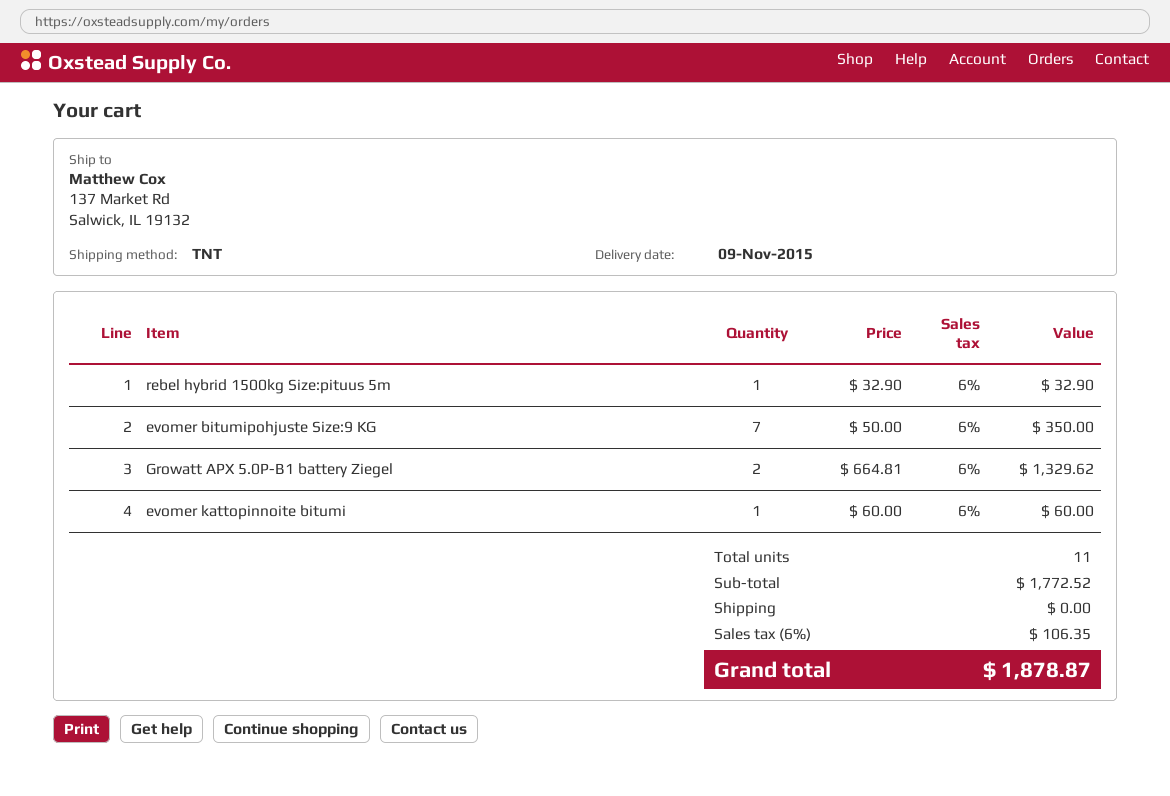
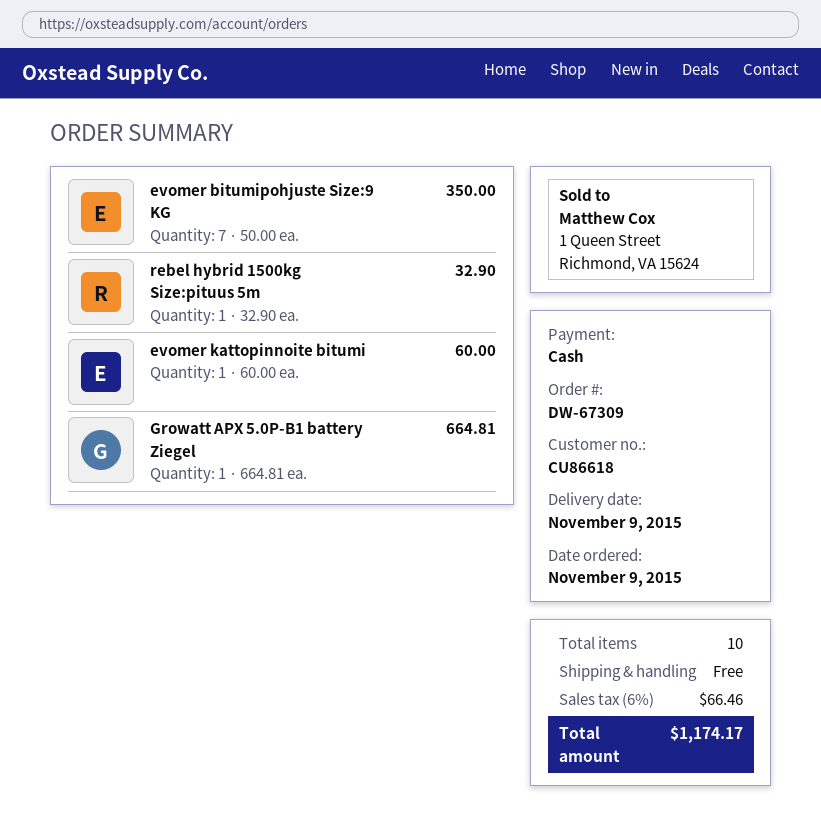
Growatt APX 5.0P-B1 battery Ziegel: 2 x 664.81 = 1329.62 -> 1 x 664.81 = 664.81
total quantity: 11 -> 10
tax: 6% = 106.35 -> 6% = 66.46
total: 1878.87 -> 1174.17

